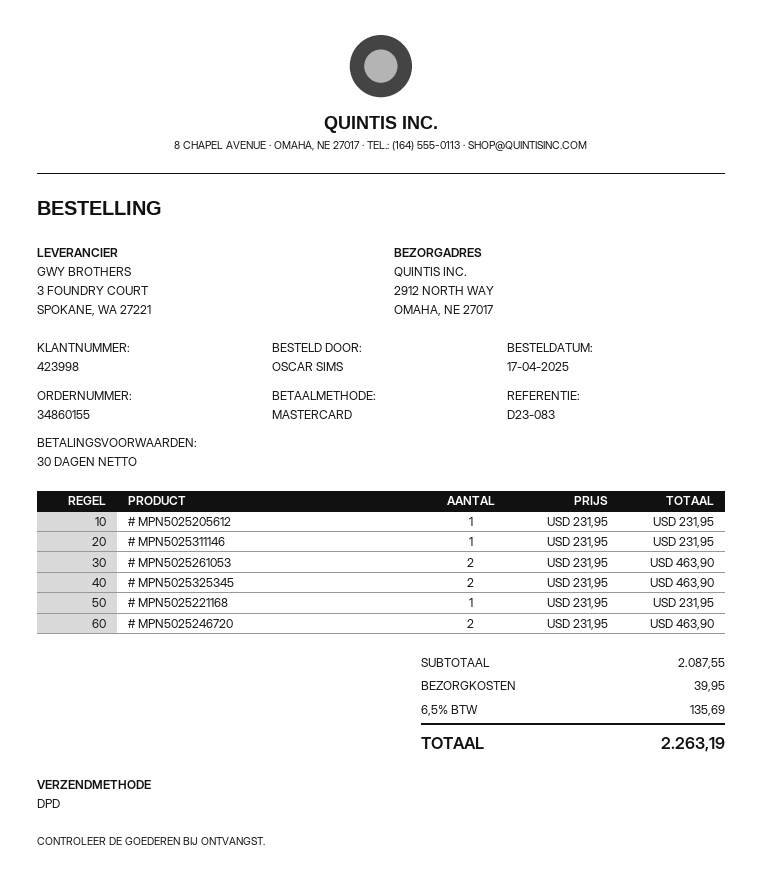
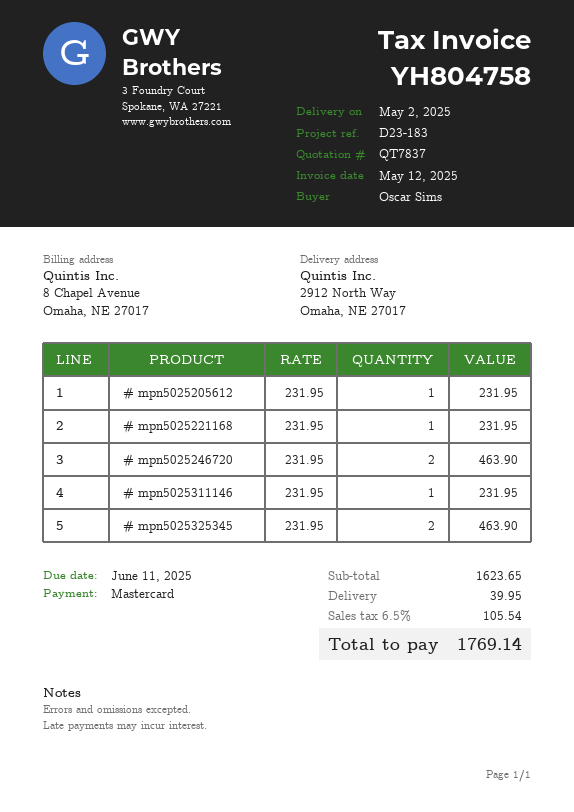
reference: D23-083 -> D23-183
# MPN5025261053: 2 x 231.95 = 463.90 -> none
subtotal: 2087.55 -> 1623.65
tax: 6.5% = 135.69 -> 6.5% = 105.54
total: 2263.19 -> 1769.14

